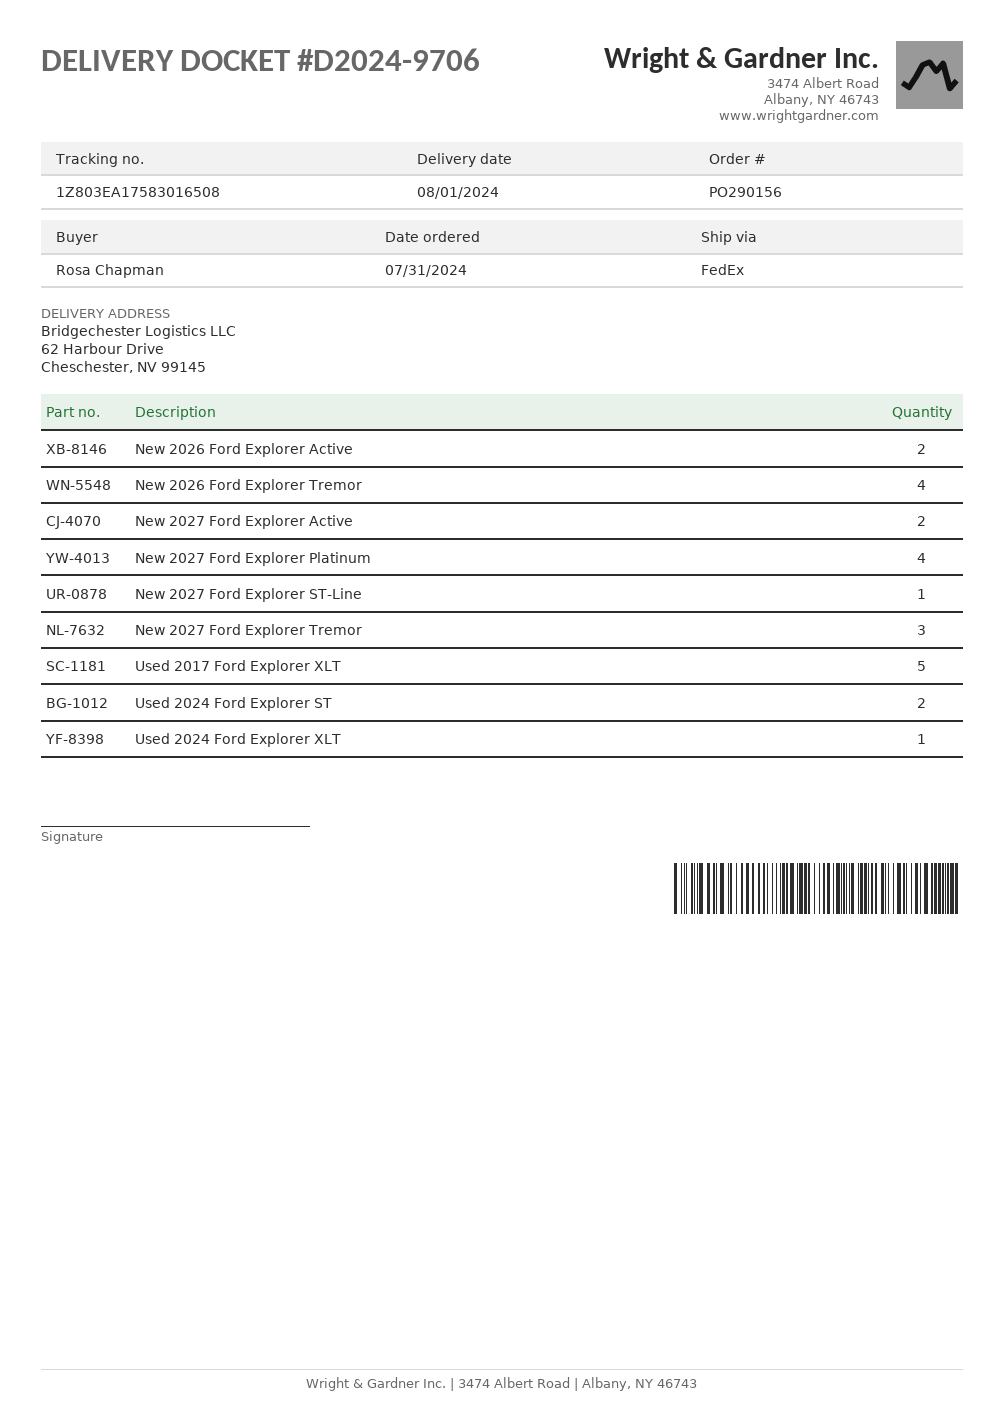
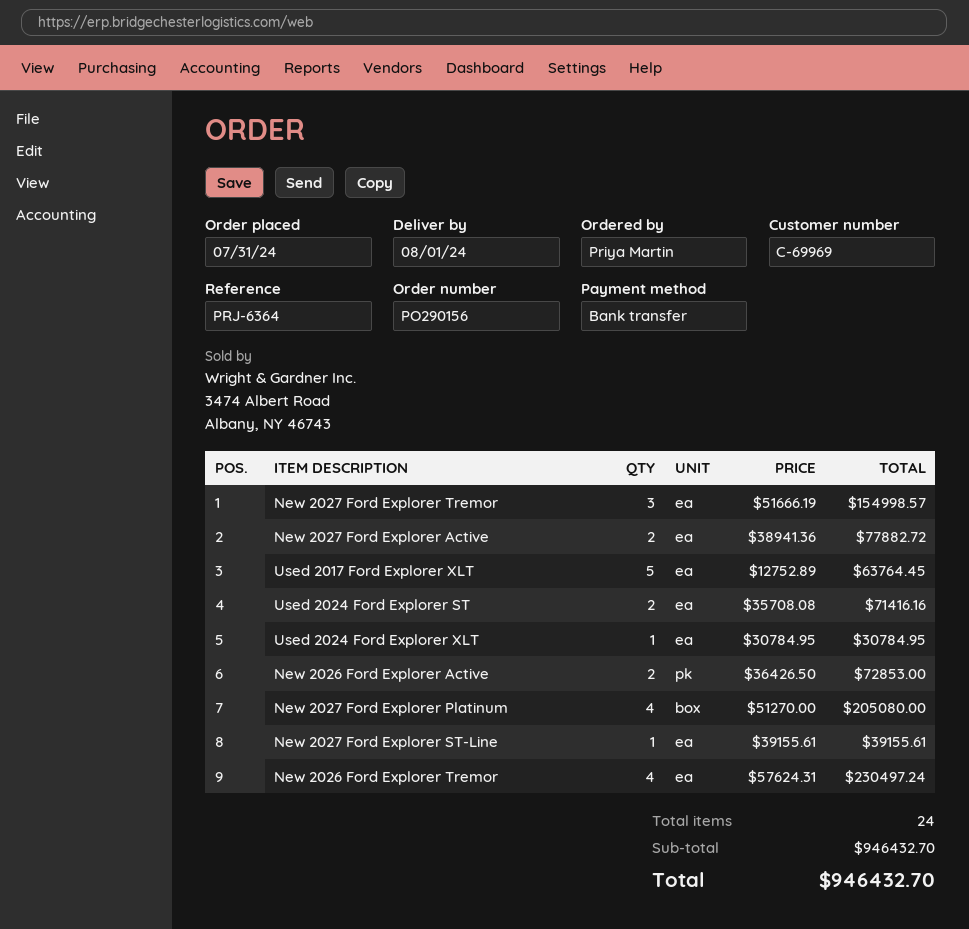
ordered by: Rosa Chapman -> Priya Martin

